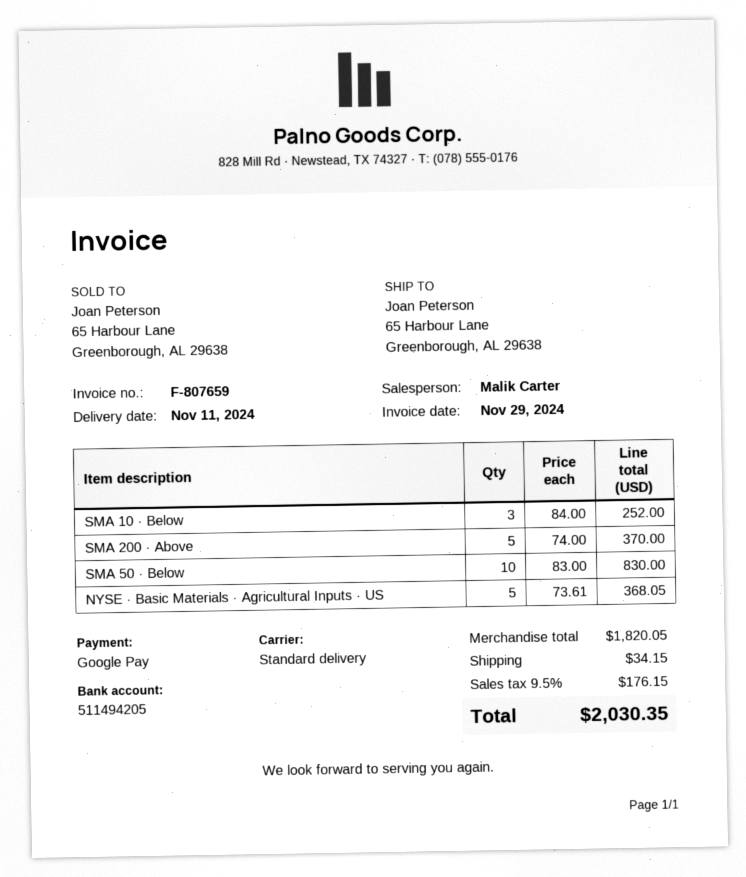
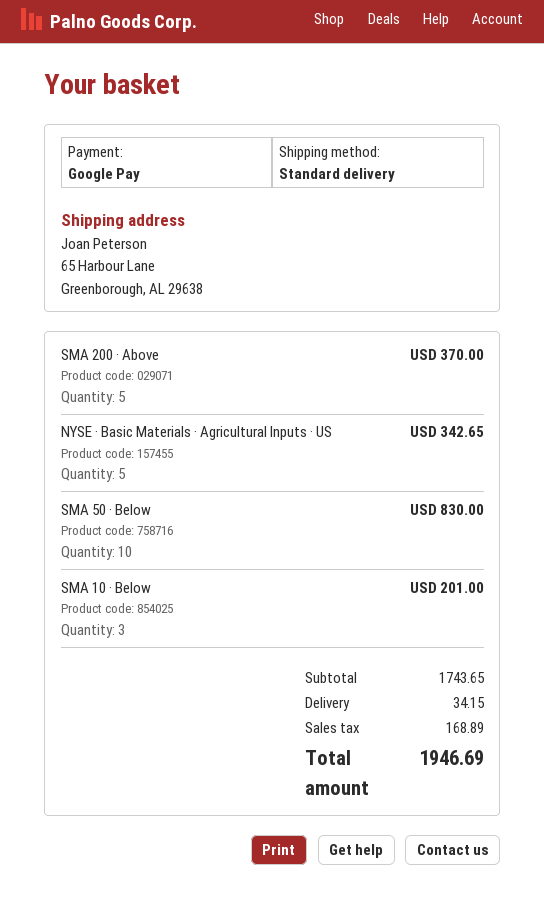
SMA 10 · Below: 3 for 252.00 -> 3 for 201.00
NYSE · Basic Materials · Agricultural Inputs · US: 5 for 368.05 -> 5 for 342.65
subtotal: 1820.05 -> 1743.65
tax: 176.15 -> 168.89
total: 2030.35 -> 1946.69

